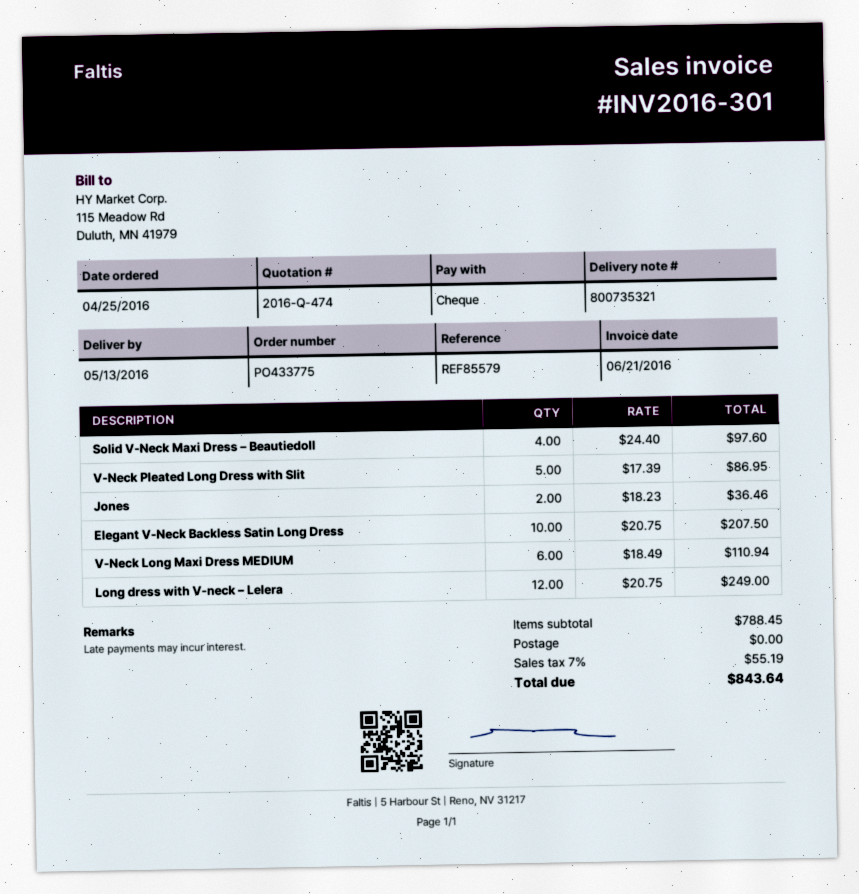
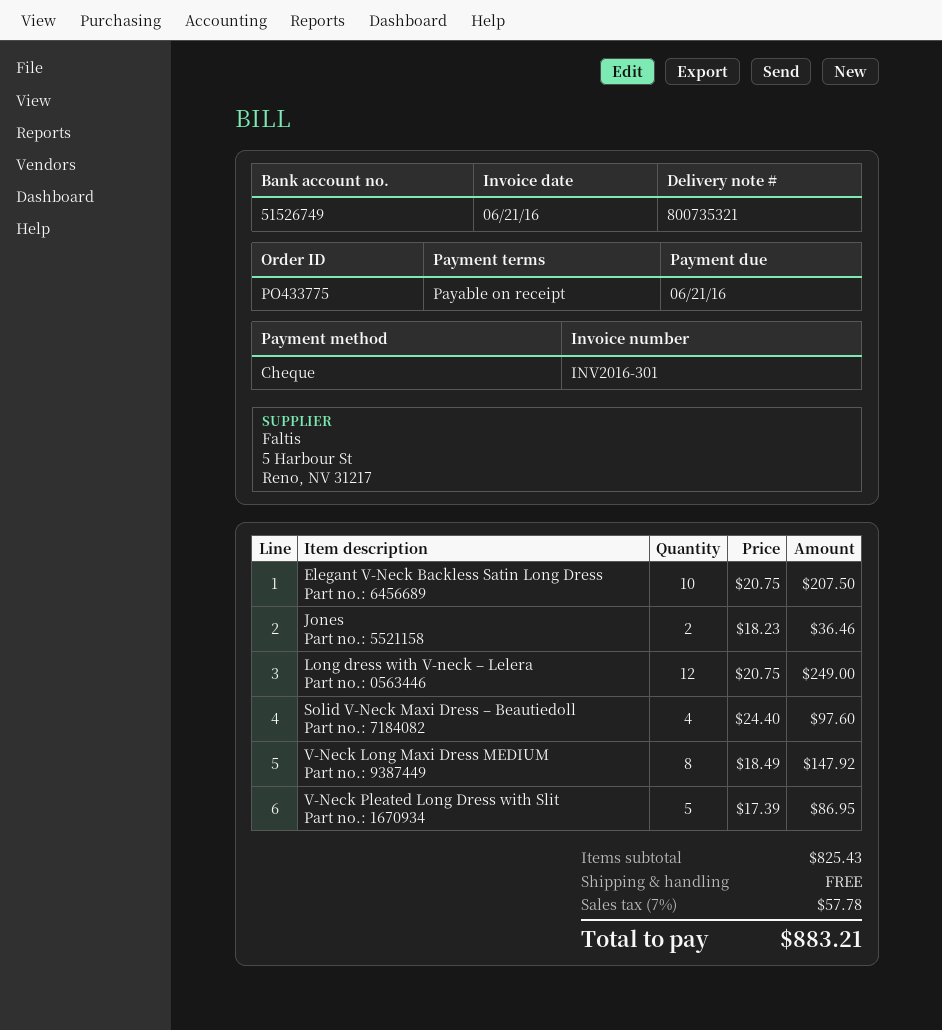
V-Neck Long Maxi Dress MEDIUM: 6 x 18.49 = 110.94 -> 8 x 18.49 = 147.92
subtotal: 788.45 -> 825.43
tax: 7% = 55.19 -> 7% = 57.78
total: 843.64 -> 883.21

